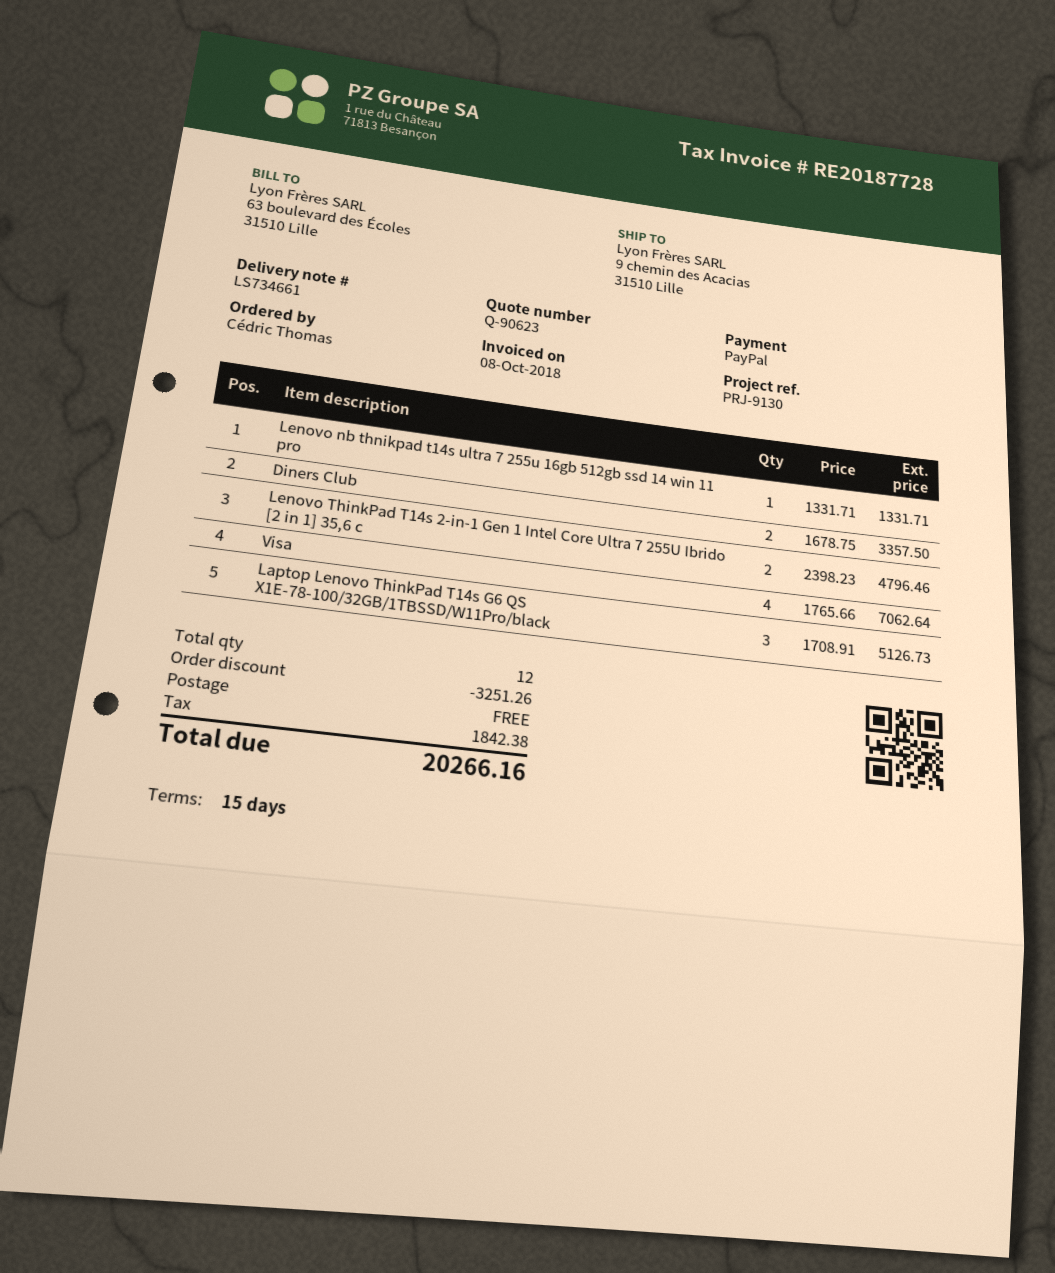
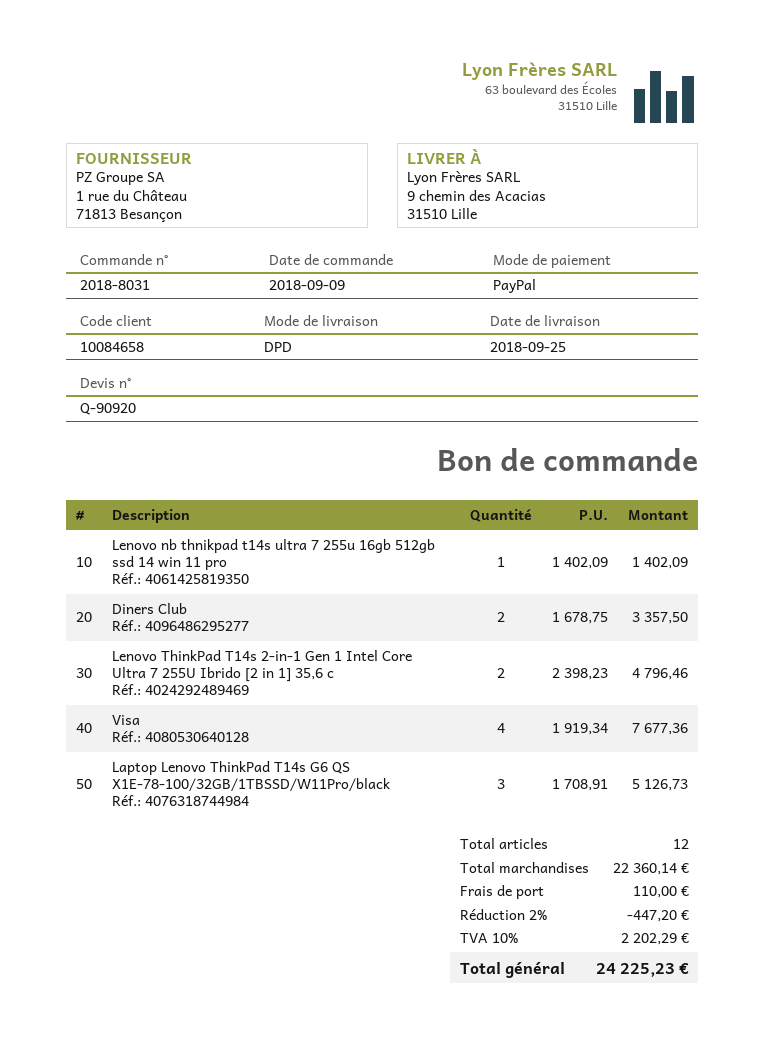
quote number: Q-90623 -> Q-90920
Lenovo nb thnikpad t14s ultra 7 255u 16gb 512gb ssd 14 win 11 pro: 1 x 1331.71 = 1331.71 -> 1 x 1402.09 = 1402.09
Visa: 4 x 1765.66 = 7062.64 -> 4 x 1919.34 = 7677.36
discount: 3251.26 -> 447.20
shipping: 0.00 -> 110.00
tax: 1842.38 -> 2202.29
total: 20266.16 -> 24225.23

